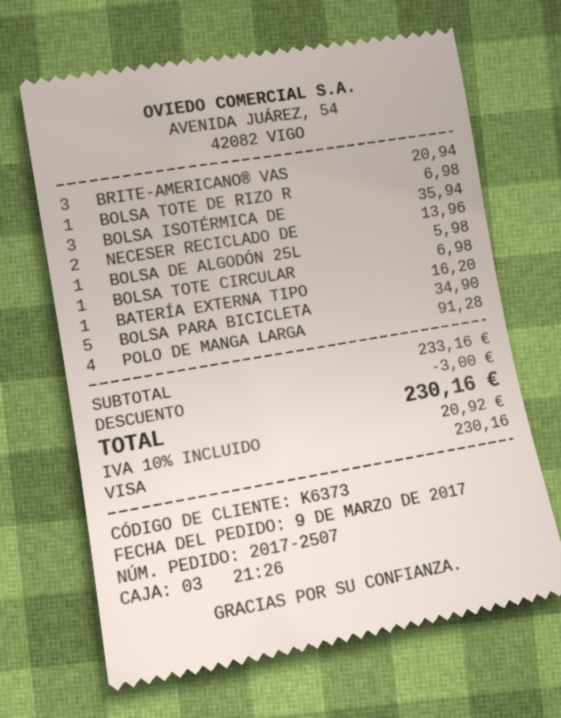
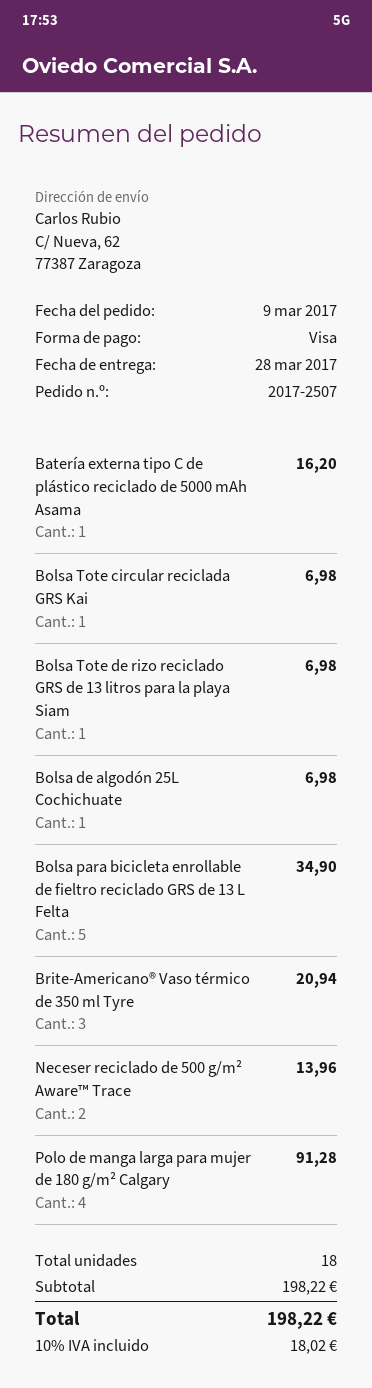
BOLSA ISOTÉRMICA DE: 3 for 35.94 -> none
BOLSA DE ALGODÓN 25L: 1 for 5.98 -> 1 for 6.98
subtotal: 233.16 -> 198.22
discount: 3.00 -> none
tax: 10% = 20.92 -> 10% = 18.02
total: 230.16 -> 198.22

